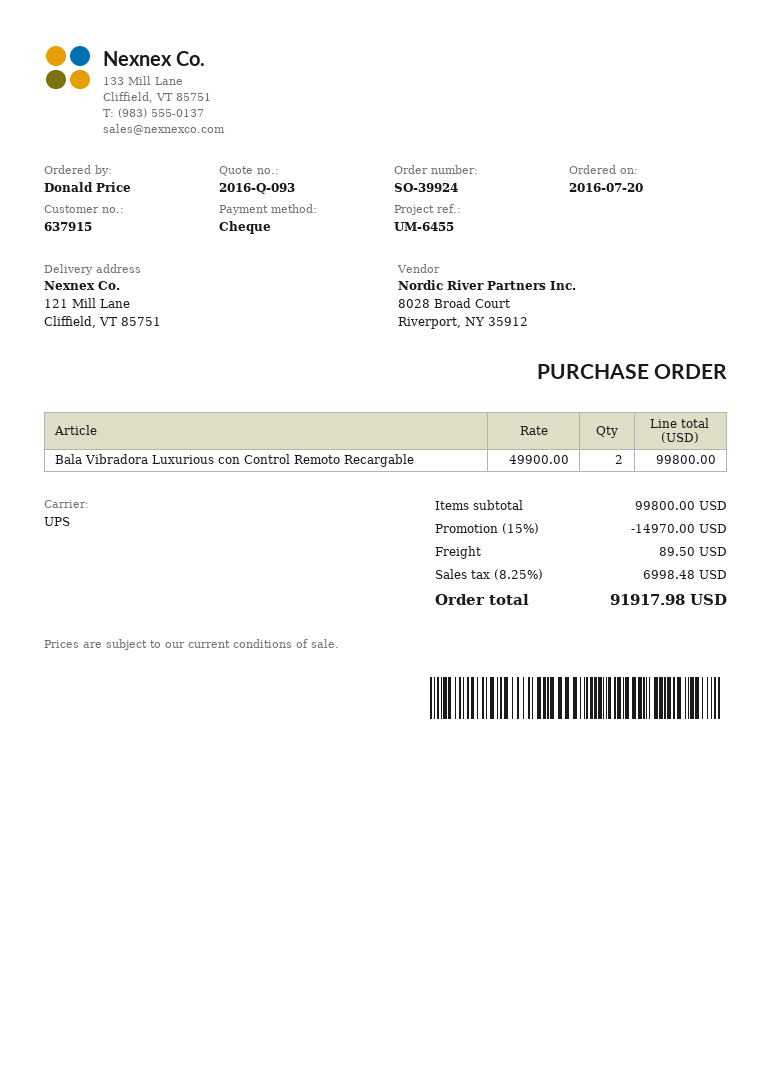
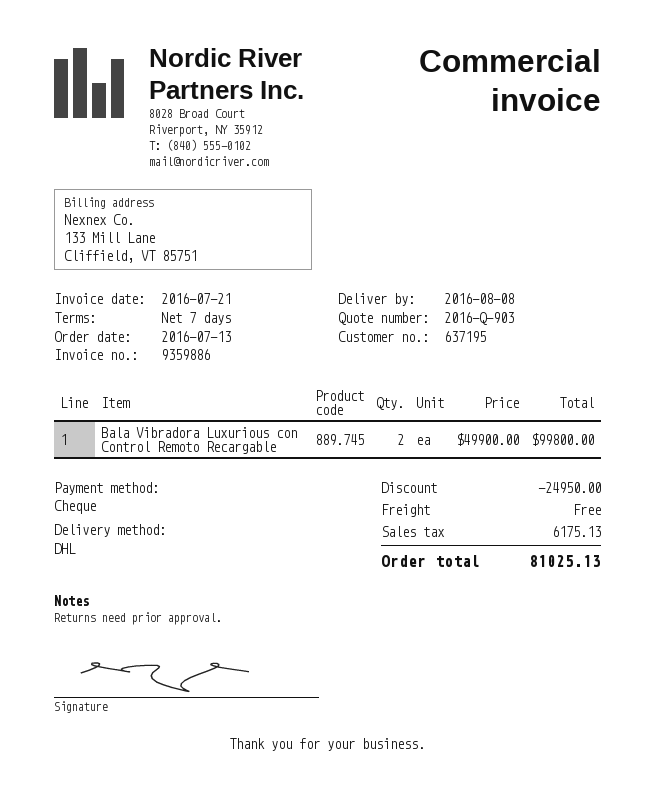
quote number: 2016-Q-093 -> 2016-Q-903
order date: 2016-07-20 -> 2016-07-13
customer number: 637915 -> 637195
shipping method: UPS -> DHL
discount: 14970.00 -> 24950.00
shipping: 89.50 -> 0.00
tax: 6998.48 -> 6175.13
total: 91917.98 -> 81025.13

